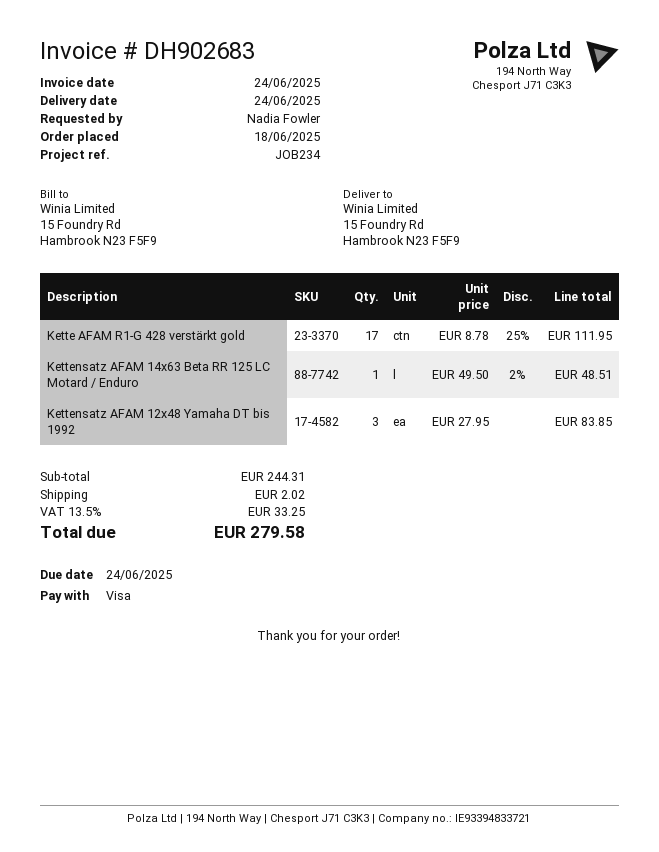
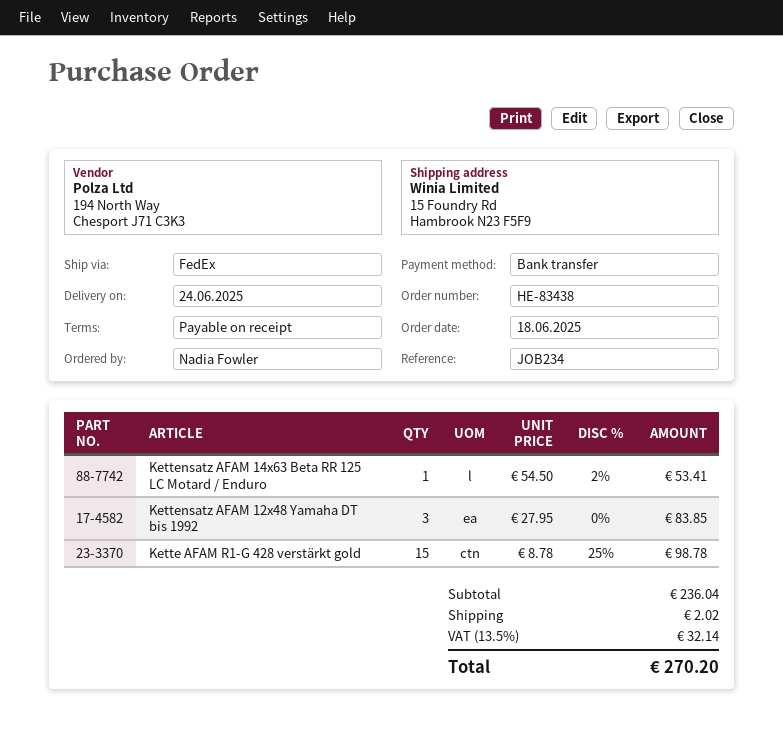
payment method: Visa -> bank transfer
Kette AFAM R1-G 428 verstärkt gold: 17 x 8.78 - 25% = 111.95 -> 15 x 8.78 - 25% = 98.78
Kettensatz AFAM 14x63 Beta RR 125 LC Motard / Enduro: 1 x 49.50 - 2% = 48.51 -> 1 x 54.50 - 2% = 53.41
subtotal: 244.31 -> 236.04
tax: 13.5% = 33.25 -> 13.5% = 32.14
total: 279.58 -> 270.20

